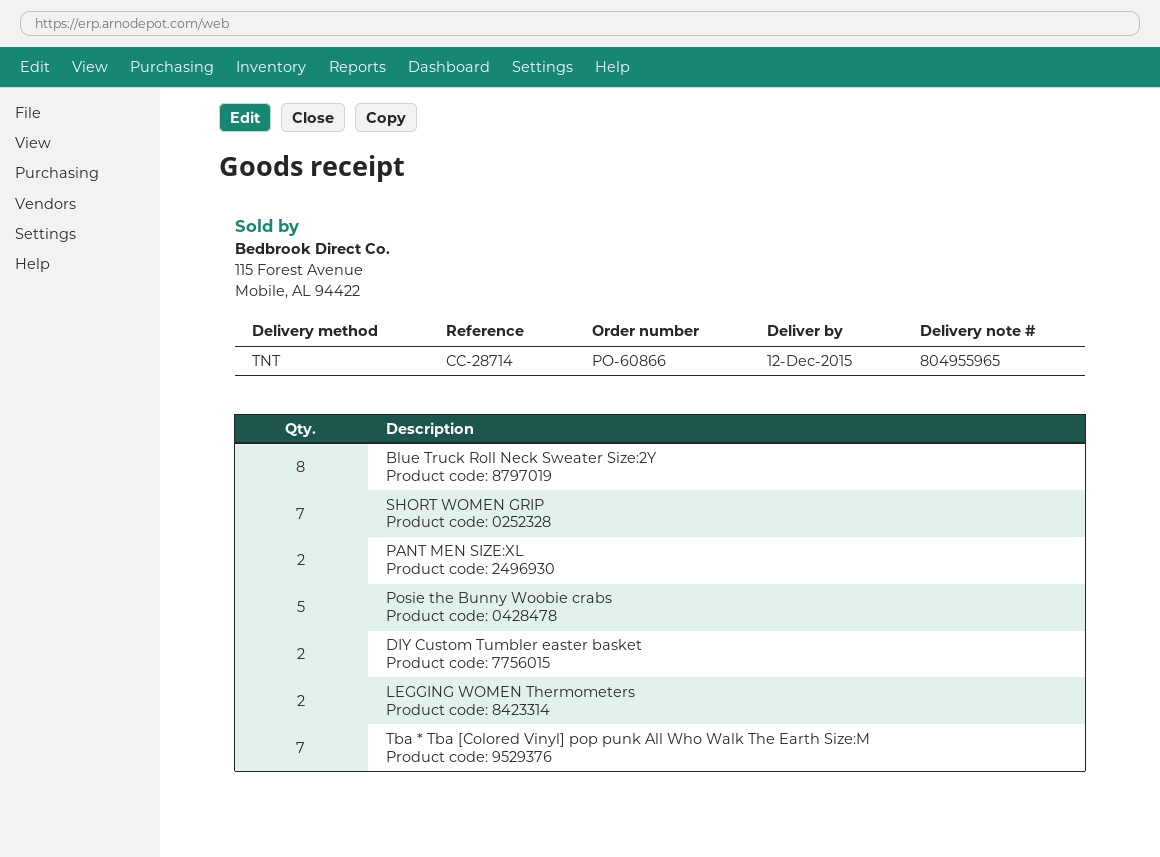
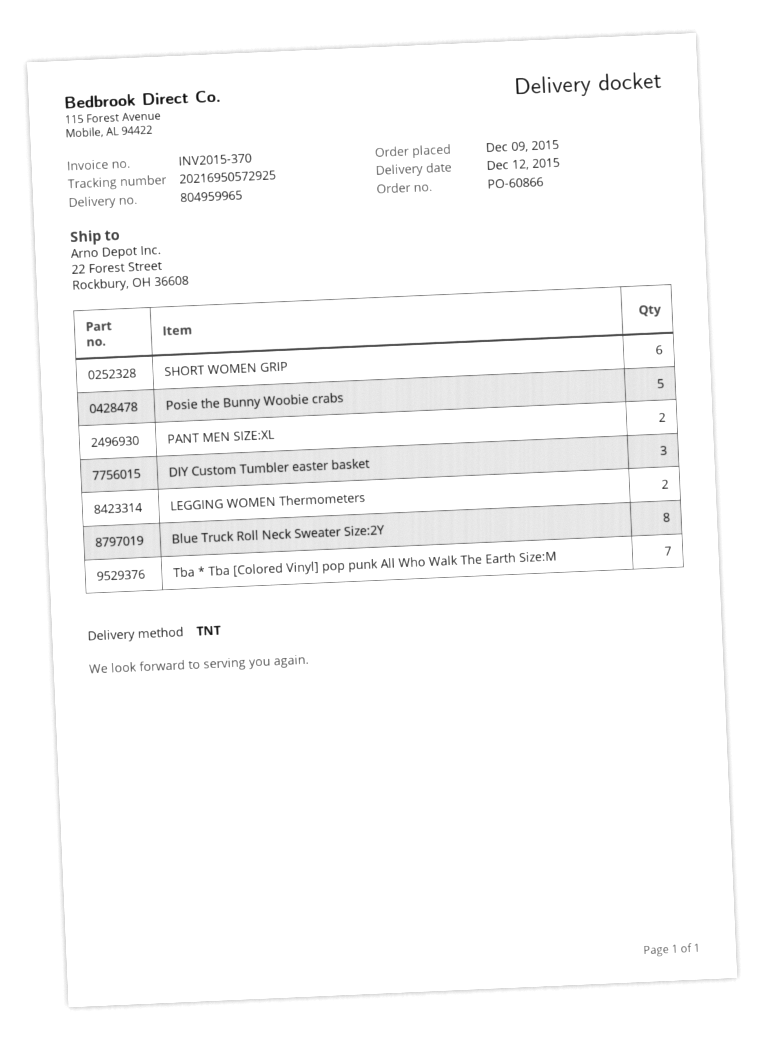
delivery note number: 804955965 -> 804959965
SHORT WOMEN GRIP: 7 -> 6
DIY Custom Tumbler easter basket: 2 -> 3

